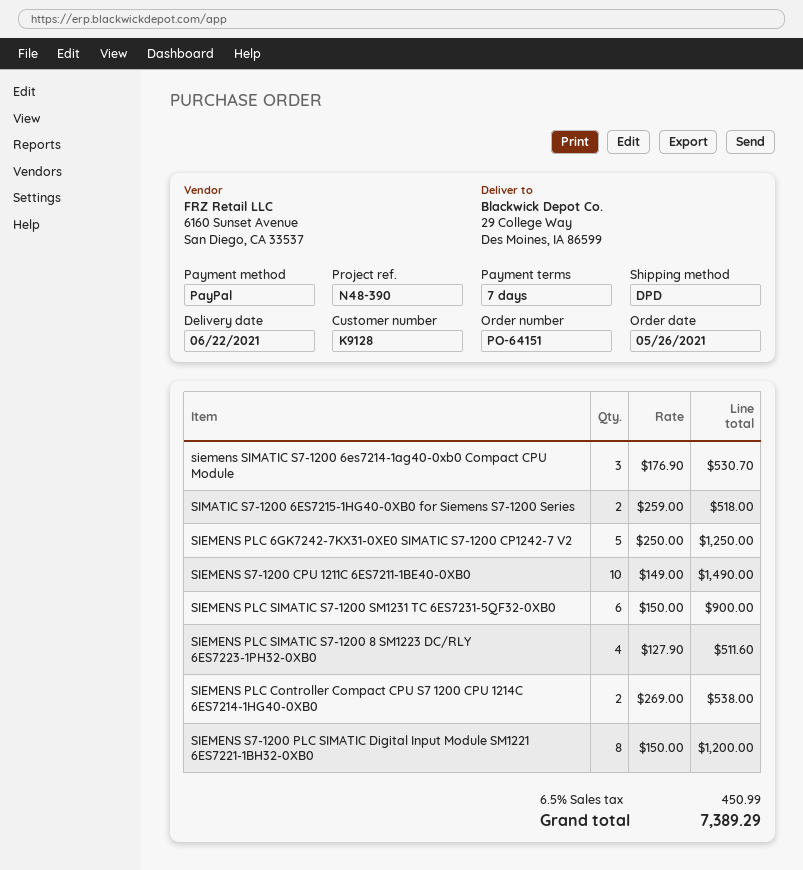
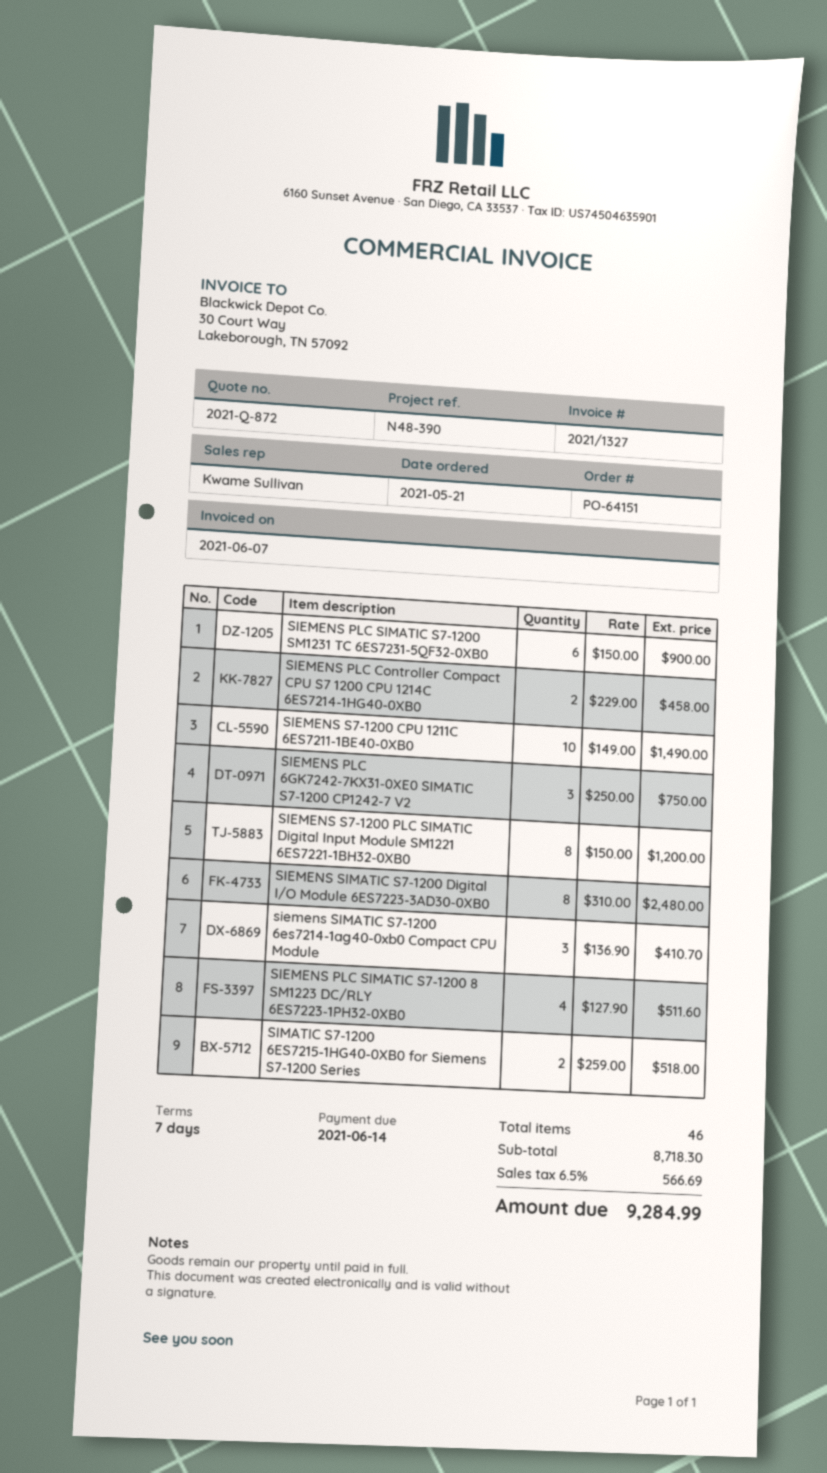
order date: 2021-05-26 -> 2021-05-21
siemens SIMATIC S7-1200 6es7214-1ag40-0xb0 Compact CPU Module: 3 x 176.90 = 530.70 -> 3 x 136.90 = 410.70
SIEMENS PLC 6GK7242-7KX31-0XE0 SIMATIC S7-1200 CP1242-7 V2: 5 x 250.00 = 1250.00 -> 3 x 250.00 = 750.00
SIEMENS PLC Controller Compact CPU S7 1200 CPU 1214C 6ES7214-1HG40-0XB0: 2 x 269.00 = 538.00 -> 2 x 229.00 = 458.00
SIEMENS SIMATIC S7-1200 Digital I/O Module 6ES7223-3AD30-0XB0: none -> 8 x 310.00 = 2480.00
tax: 6.5% = 450.99 -> 6.5% = 566.69
total: 7389.29 -> 9284.99

